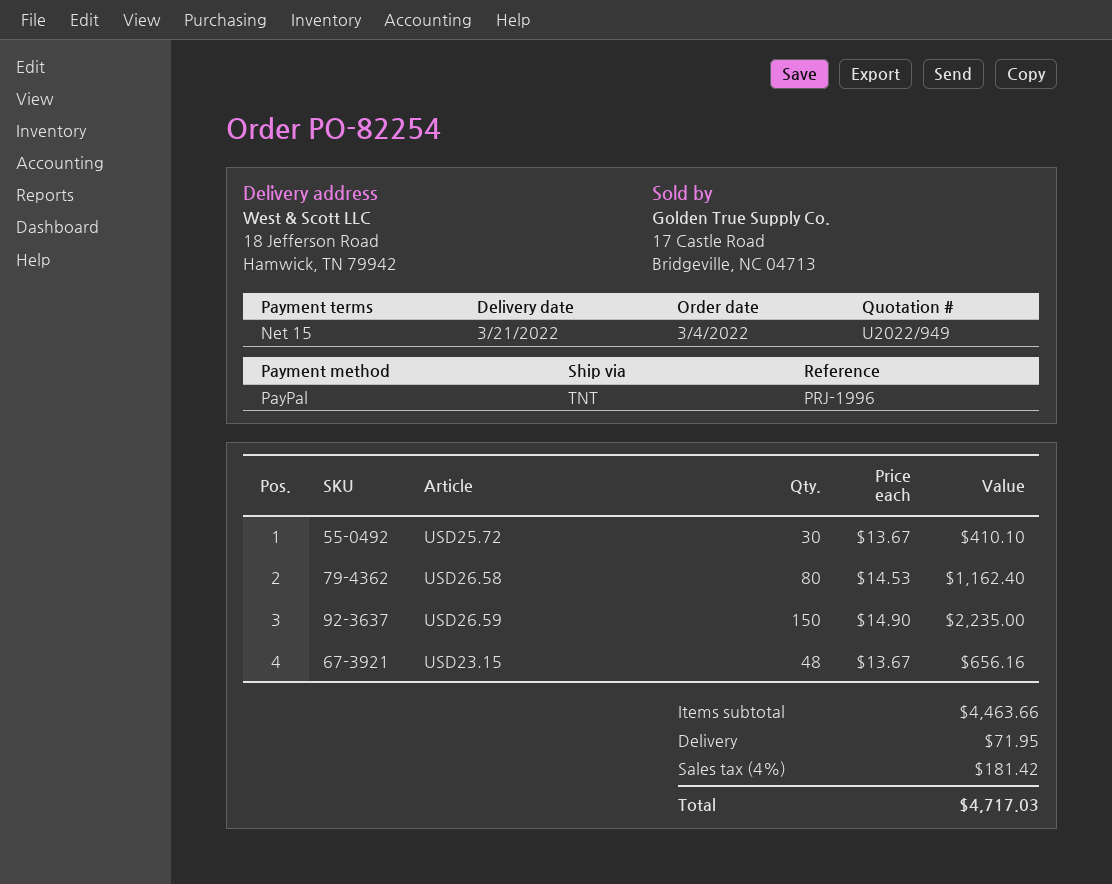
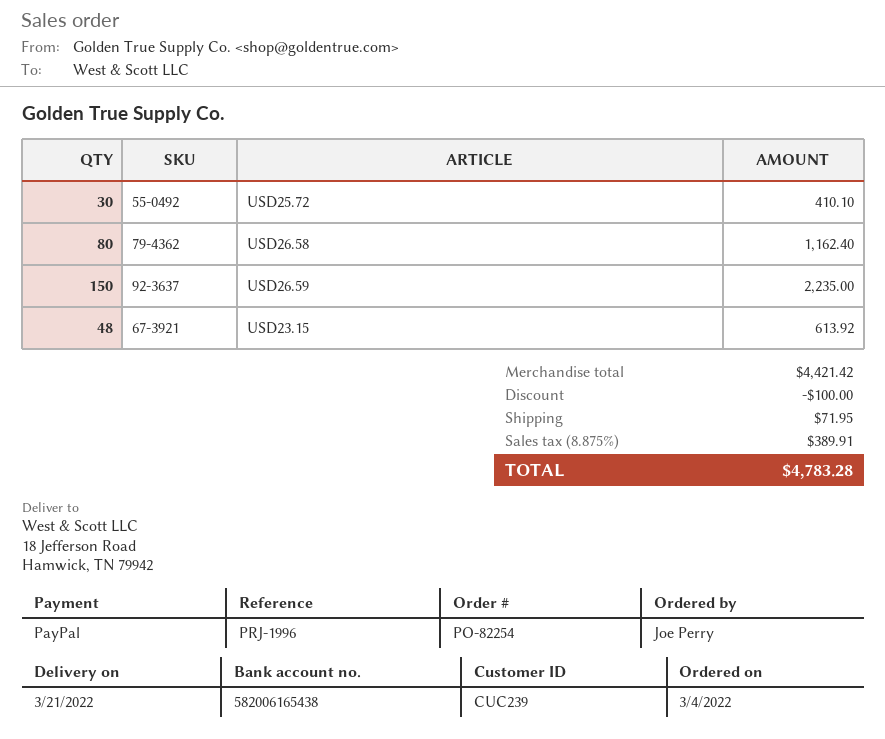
USD23.15: 48 for 656.16 -> 48 for 613.92
subtotal: 4463.66 -> 4421.42
discount: none -> 100.00
tax: 4% = 181.42 -> 8.875% = 389.91
total: 4717.03 -> 4783.28

